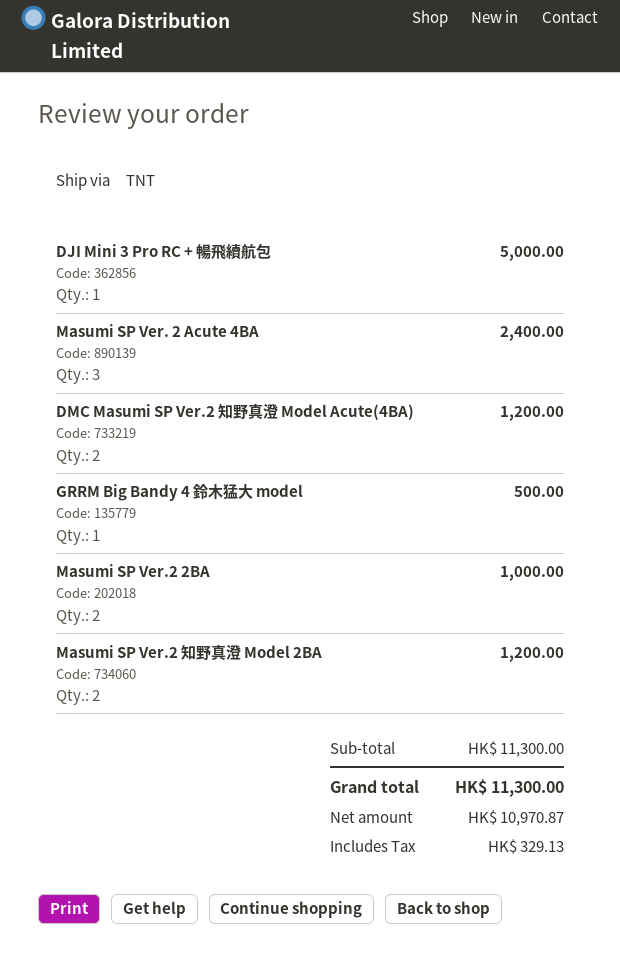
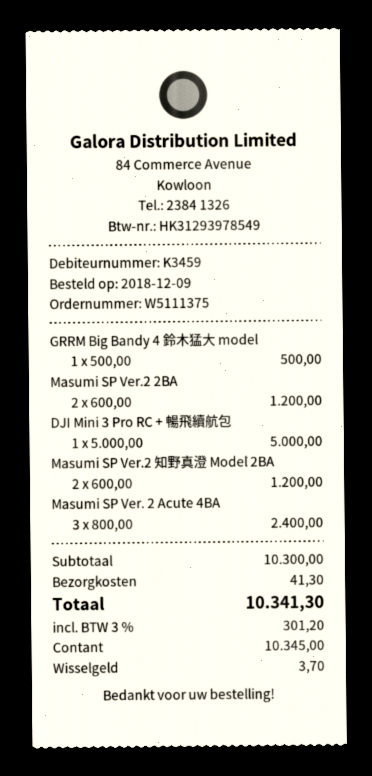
DMC Masumi SP Ver.2 知野真澄 Model Acute(4BA): 2 for 1200.00 -> none
Masumi SP Ver.2 2BA: 2 for 1000.00 -> 2 for 1200.00
subtotal: 11300.00 -> 10300.00
shipping: none -> 41.30
tax: 329.13 -> 301.20
total: 11300.00 -> 10341.30

